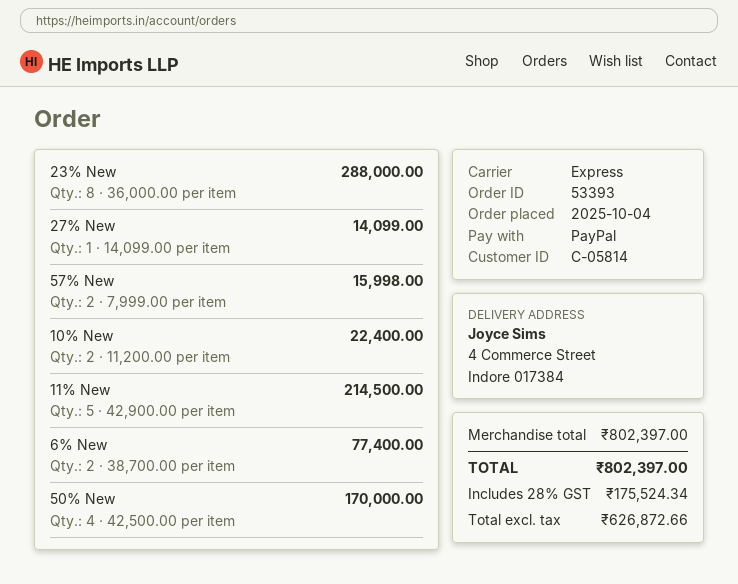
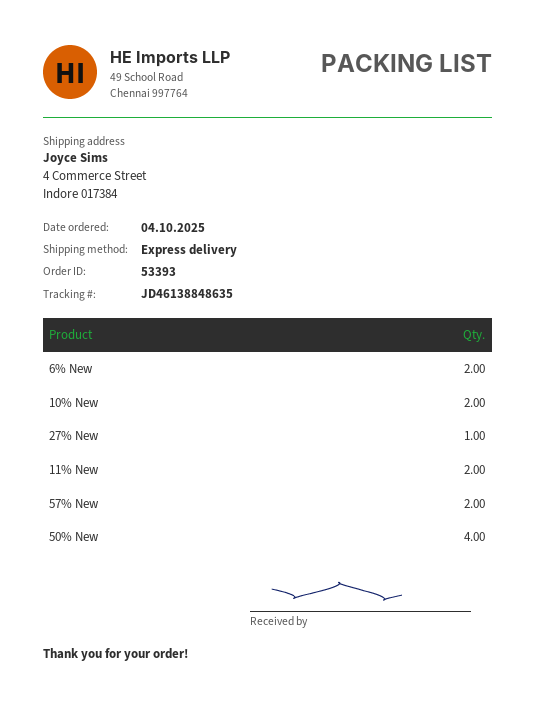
23% New: 8 -> none
11% New: 5 -> 2

